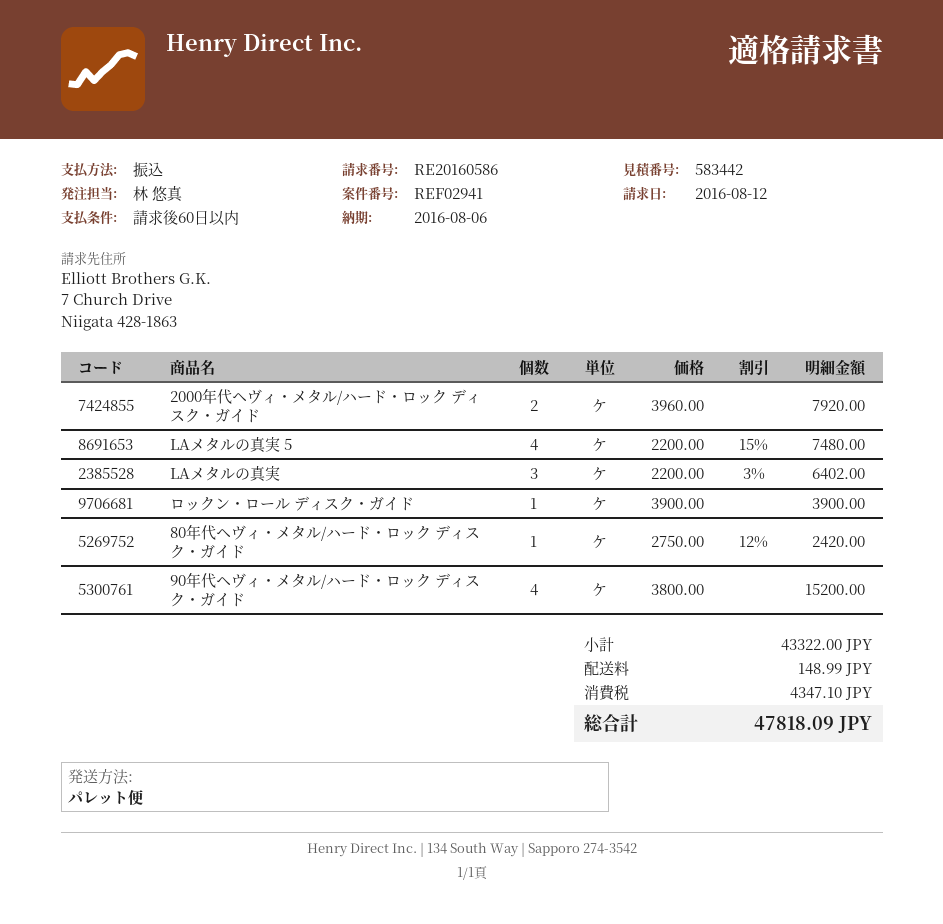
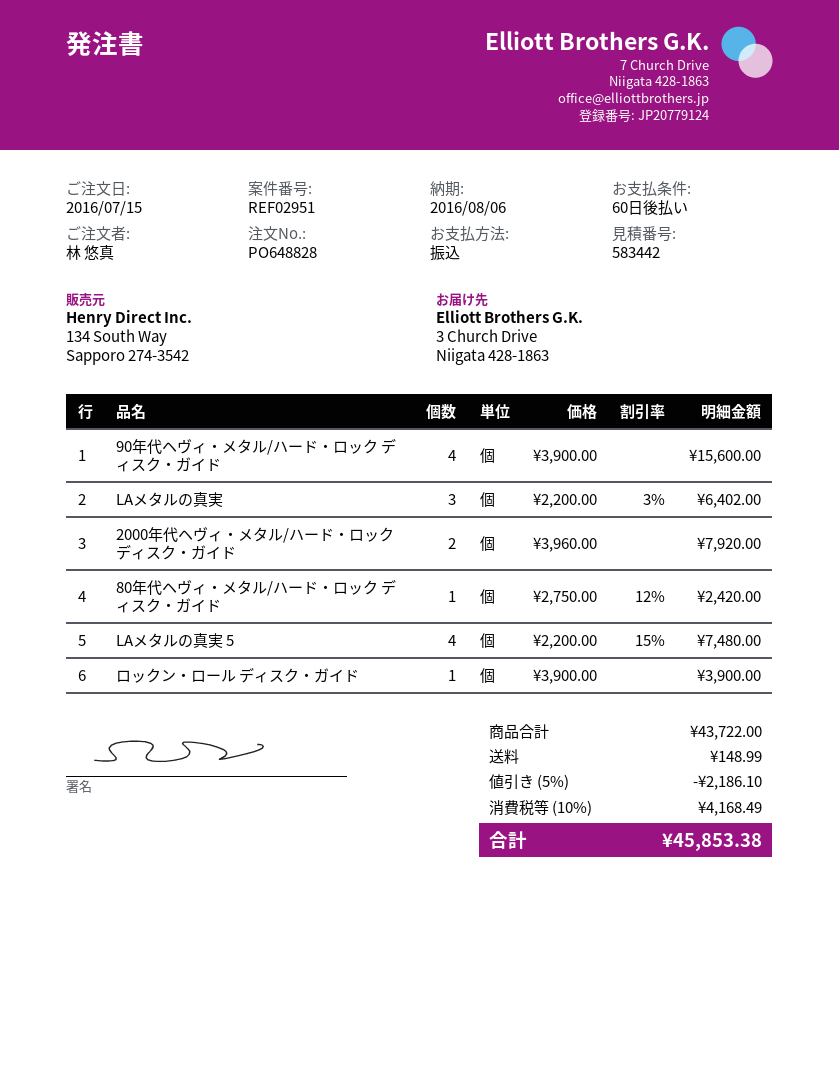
reference: REF02941 -> REF02951
90年代ヘヴィ・メタル/ハード・ロック ディスク・ガイド: 4 x 3800.00 = 15200.00 -> 4 x 3900.00 = 15600.00
subtotal: 43322.00 -> 43722.00
discount: none -> 5% = 2186.10
tax: 4347.10 -> 4168.49
total: 47818.09 -> 45853.38

